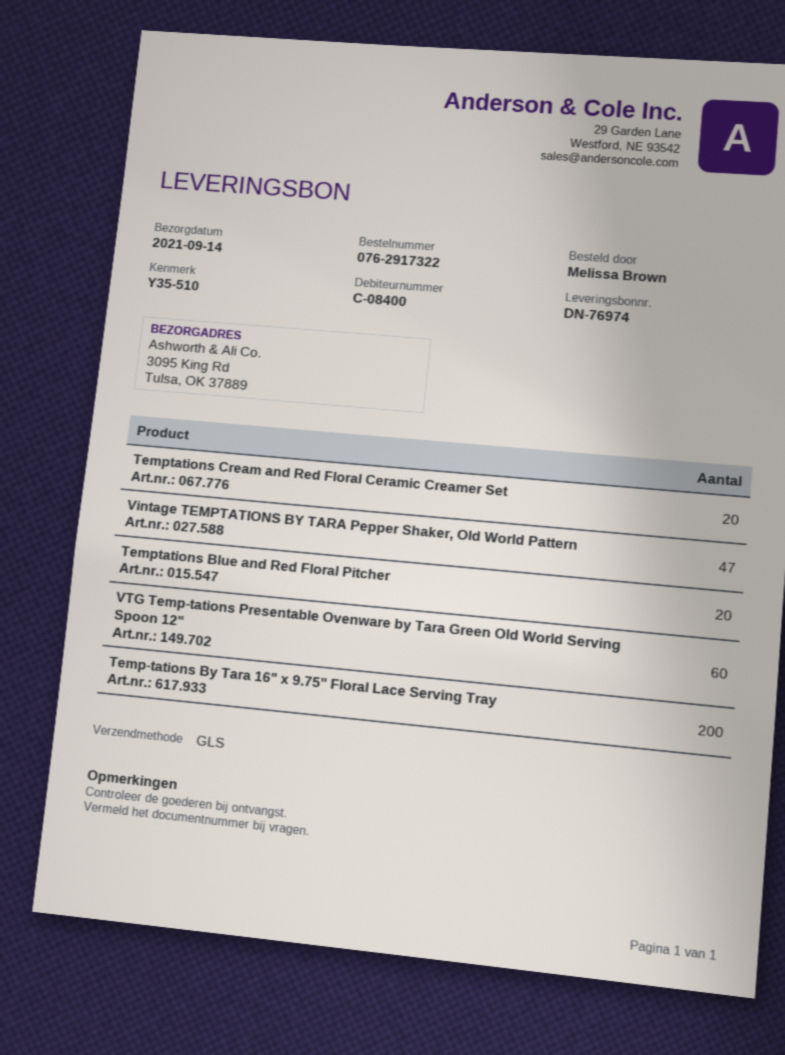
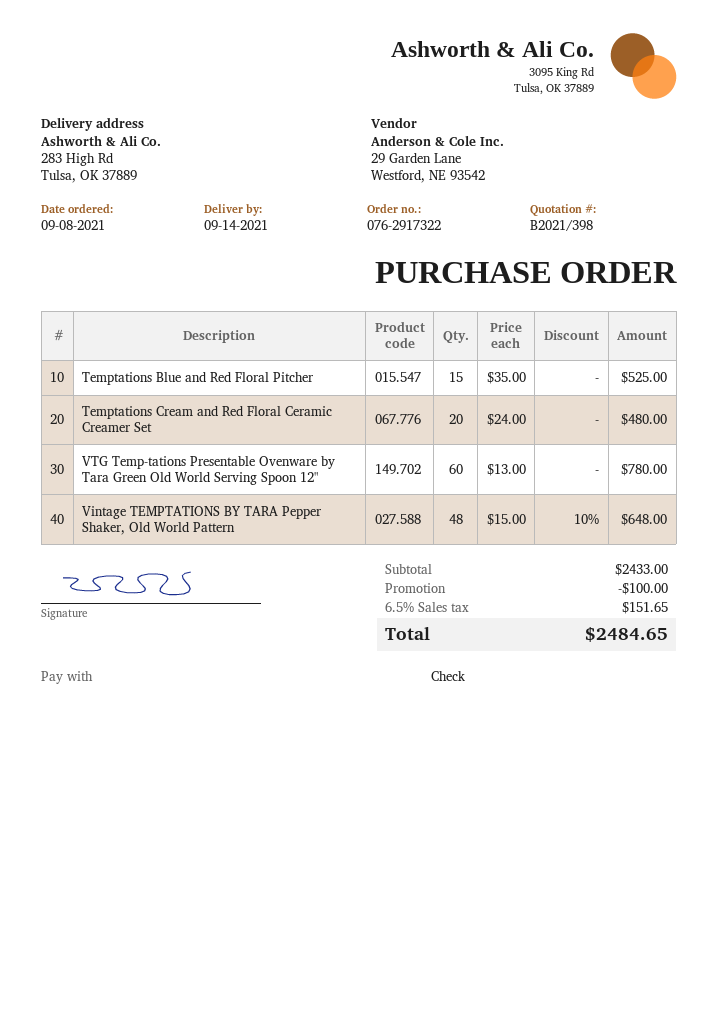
ship to: 3095 King Rd, Tulsa, OK 37889 -> 283 High Rd, Tulsa, OK 37889
Vintage TEMPTATIONS BY TARA Pepper Shaker, Old World Pattern: 47 -> 48
Temptations Blue and Red Floral Pitcher: 20 -> 15
Temp-tations By Tara 16" x 9.75" Floral Lace Serving Tray: 200 -> none

